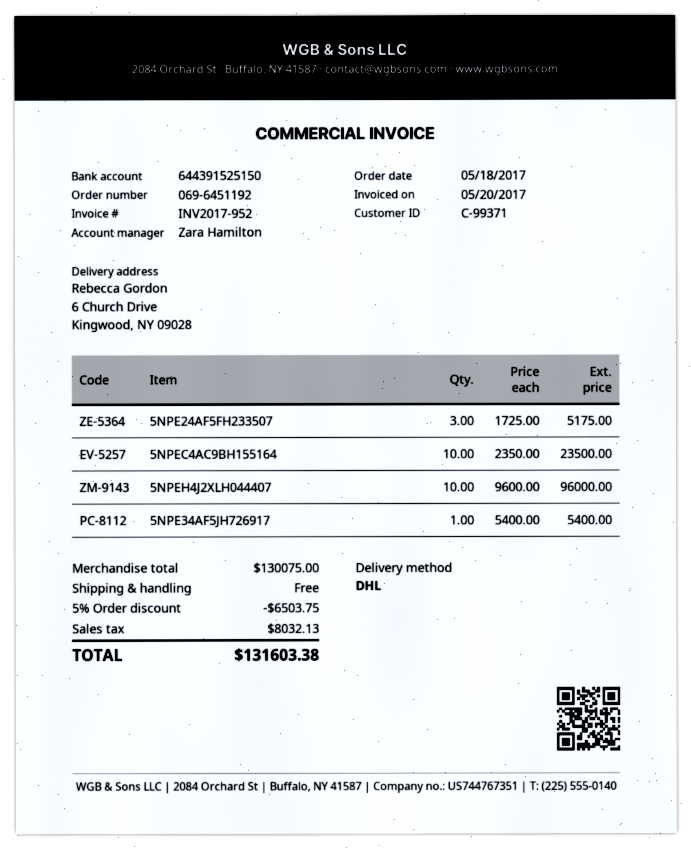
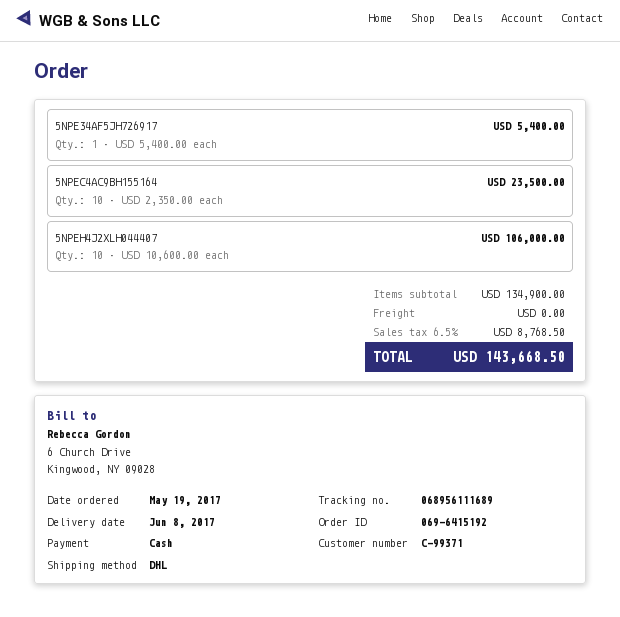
order number: 069-6451192 -> 069-6415192
order date: 2017-05-18 -> 2017-05-19
5NPE24AF5FH233507: 3 x 1725.00 = 5175.00 -> none
5NPEH4J2XLH044407: 10 x 9600.00 = 96000.00 -> 10 x 10600.00 = 106000.00
subtotal: 130075.00 -> 134900.00
discount: 5% = 6503.75 -> none
tax: 8032.13 -> 8768.50
total: 131603.38 -> 143668.50

